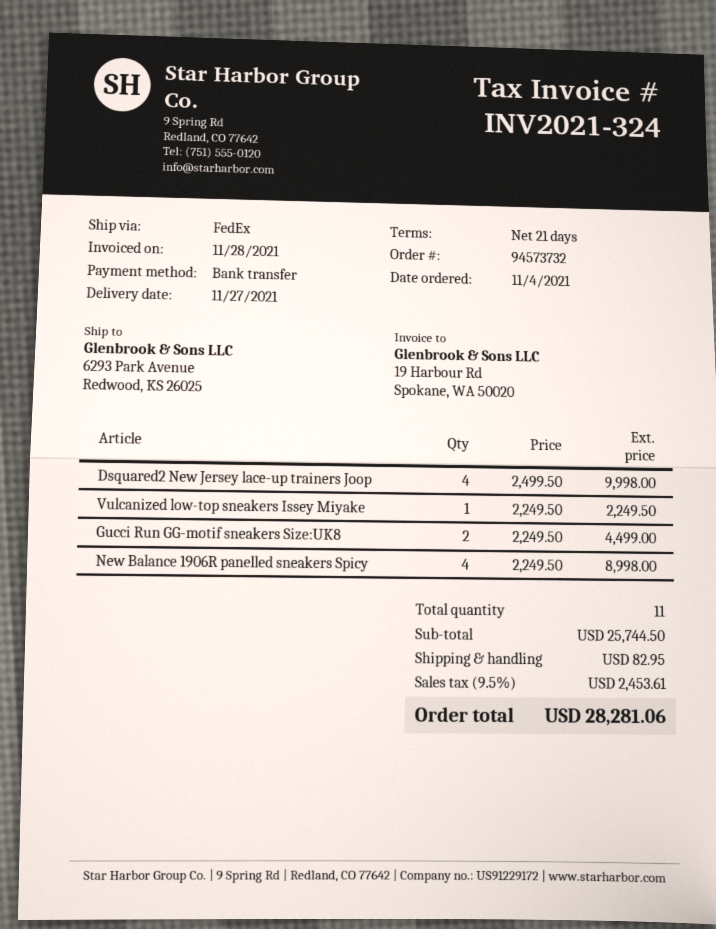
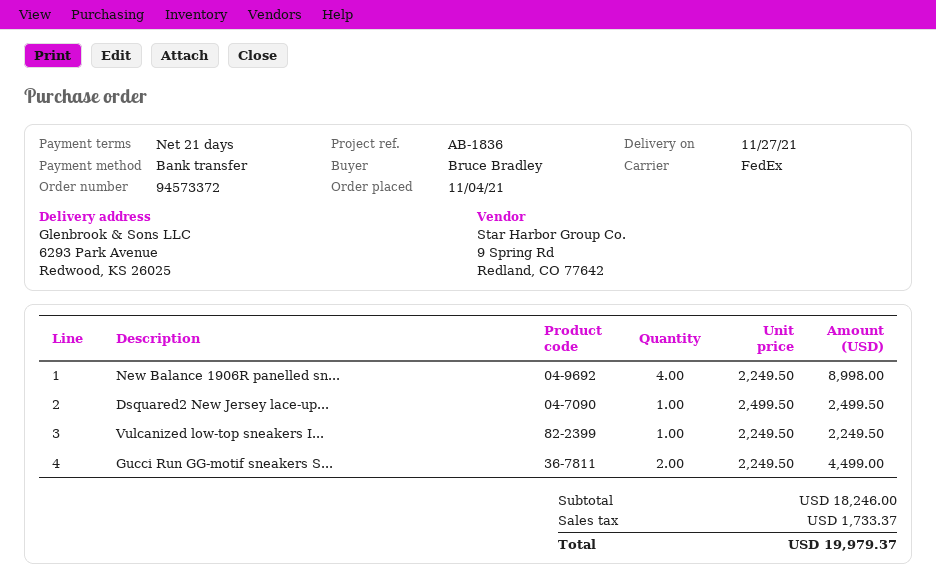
order number: 94573732 -> 94573372
Dsquared2 New Jersey lace-up trainers Joop: 4 x 2499.50 = 9998.00 -> 1 x 2499.50 = 2499.50
subtotal: 25744.50 -> 18246.00
shipping: 82.95 -> none
tax: 2453.61 -> 1733.37
total: 28281.06 -> 19979.37

